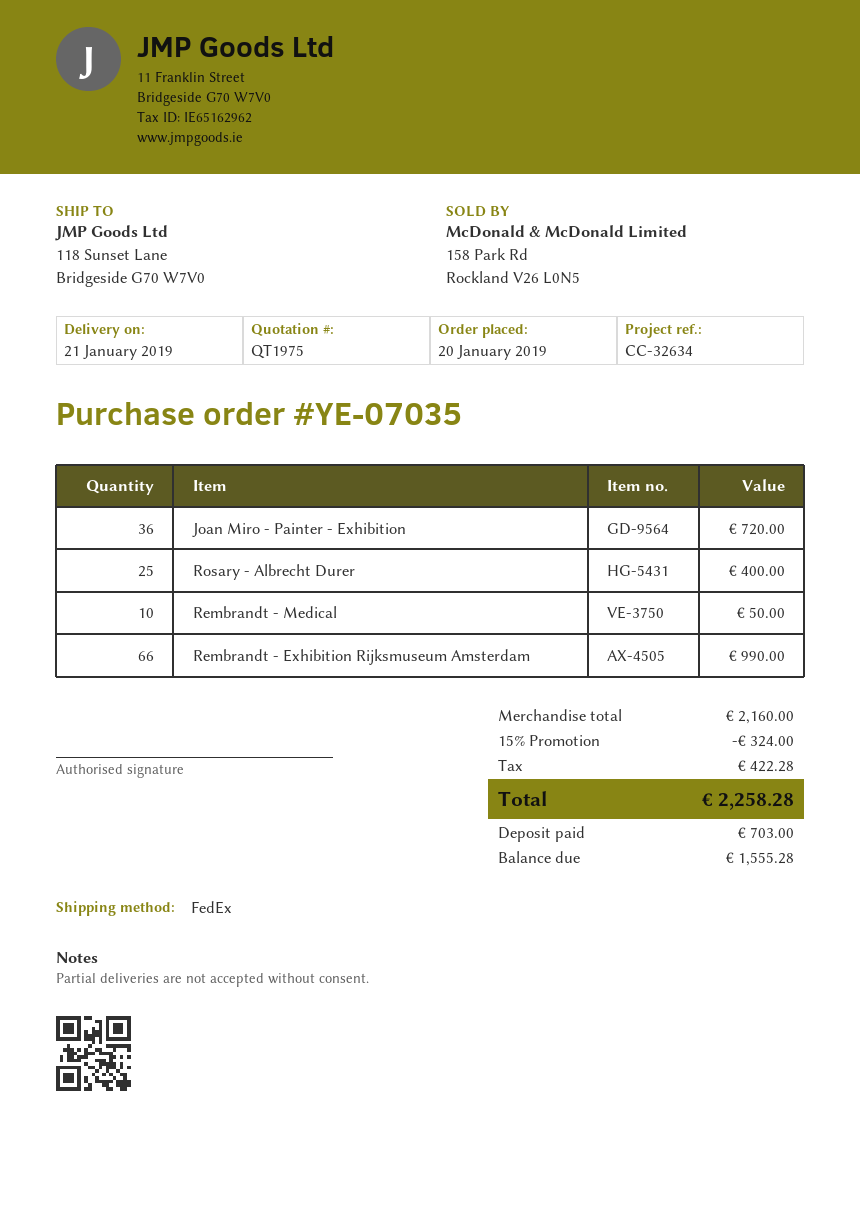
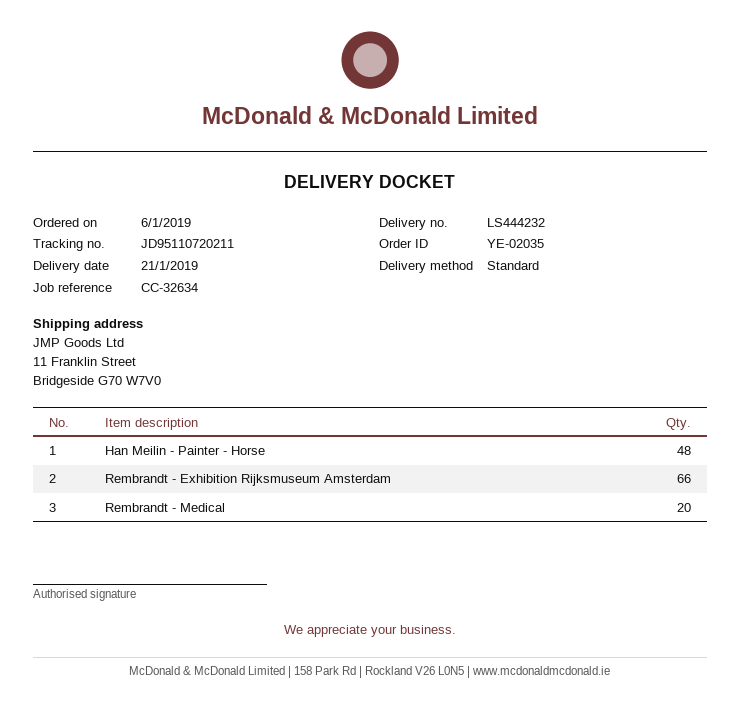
order number: YE-07035 -> YE-02035
order date: 2019-01-20 -> 2019-01-06
shipping method: FedEx -> standard
ship to: 118 Sunset Lane, Bridgeside G70 W7V0 -> 11 Franklin Street, Bridgeside G70 W7V0
Joan Miro - Painter - Exhibition: 36 -> none
Rosary - Albrecht Durer: 25 -> none
Rembrandt - Medical: 10 -> 20
Han Meilin - Painter - Horse: none -> 48

